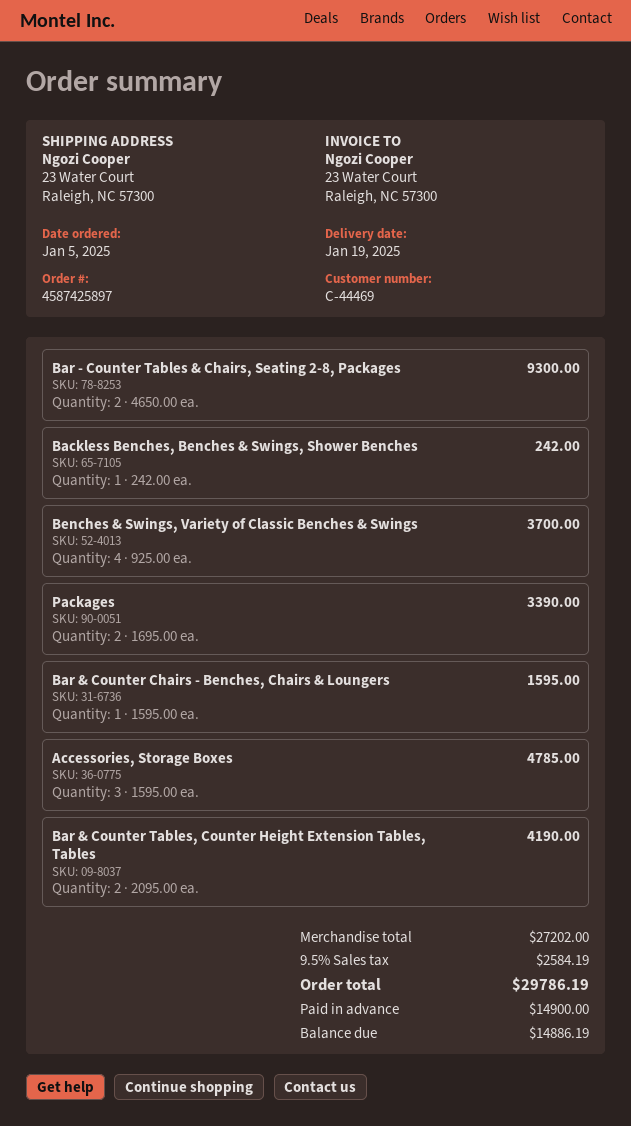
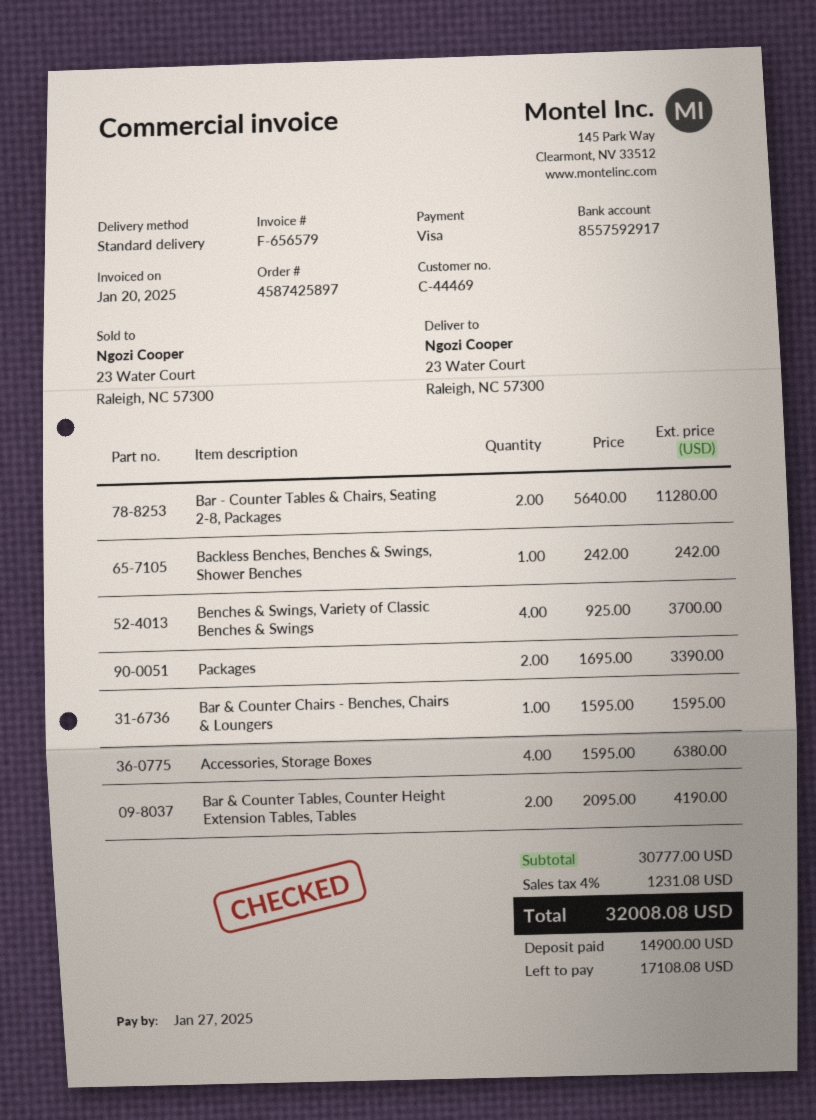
Bar - Counter Tables & Chairs, Seating 2-8, Packages: 2 x 4650.00 = 9300.00 -> 2 x 5640.00 = 11280.00
Accessories, Storage Boxes: 3 x 1595.00 = 4785.00 -> 4 x 1595.00 = 6380.00
subtotal: 27202.00 -> 30777.00
tax: 9.5% = 2584.19 -> 4% = 1231.08
total: 29786.19 -> 32008.08
balance: 14886.19 -> 17108.08

